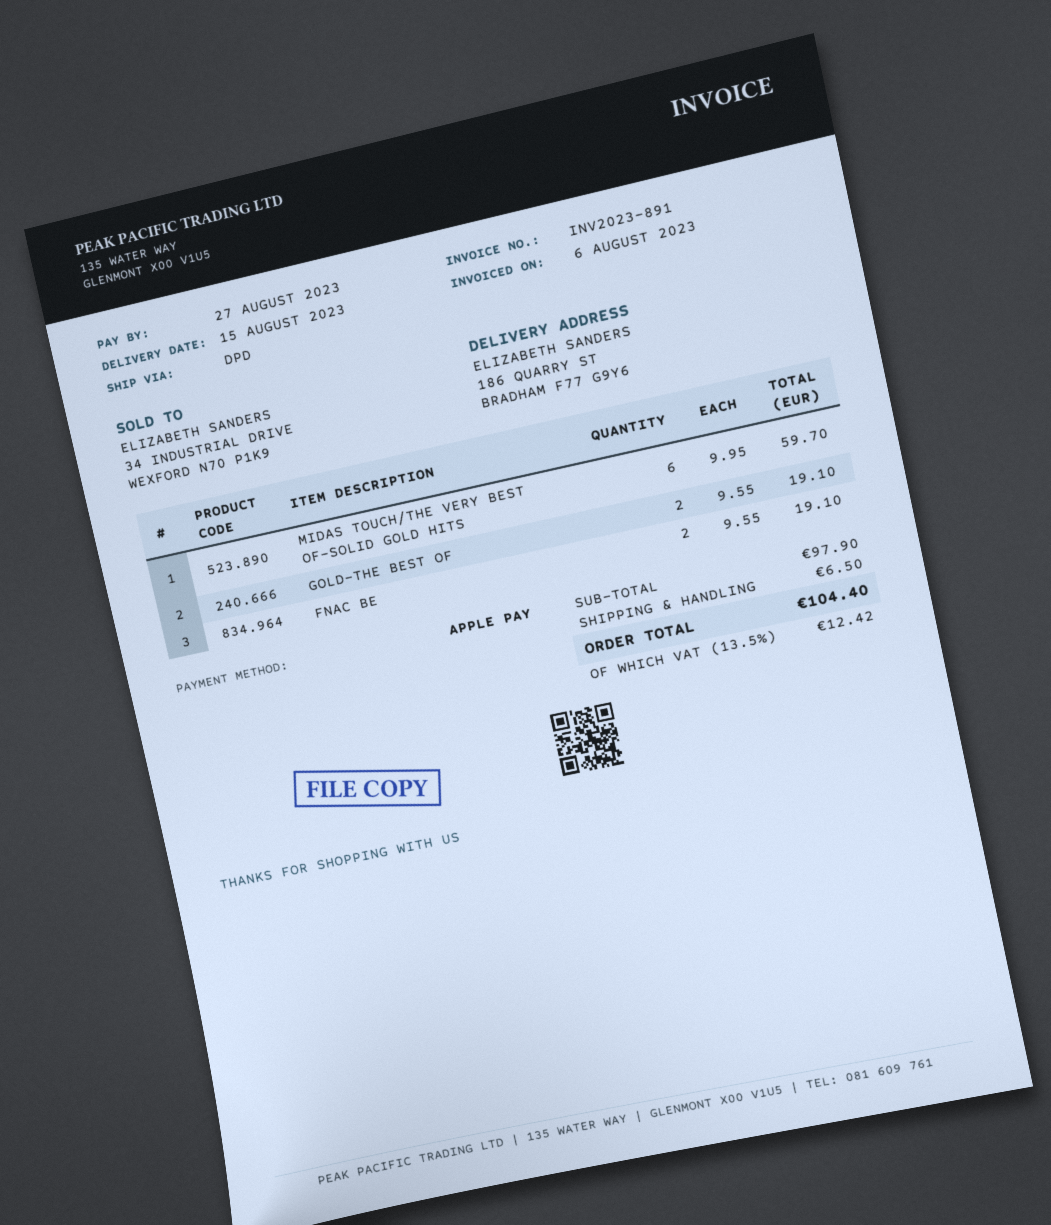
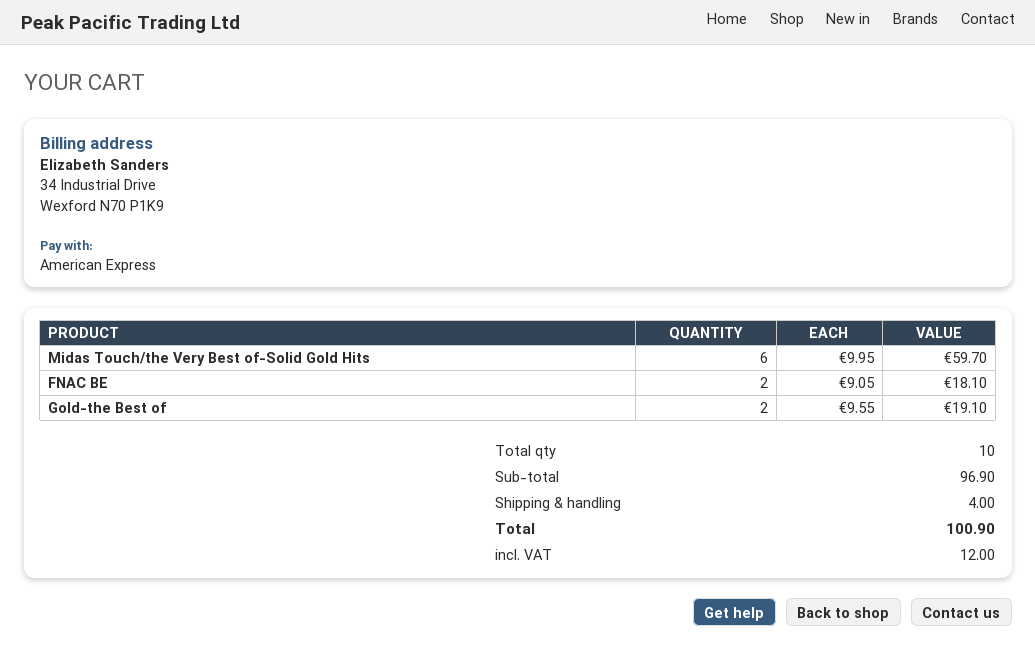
payment method: Apple Pay -> American Express
FNAC BE: 2 x 9.55 = 19.10 -> 2 x 9.05 = 18.10
subtotal: 97.90 -> 96.90
shipping: 6.50 -> 4.00
tax: 12.42 -> 12.00
total: 104.40 -> 100.90

